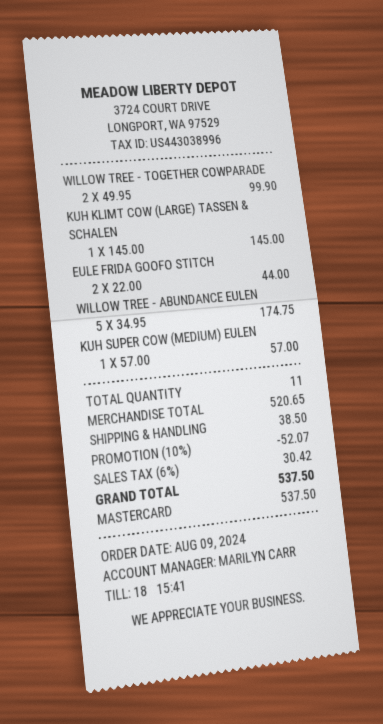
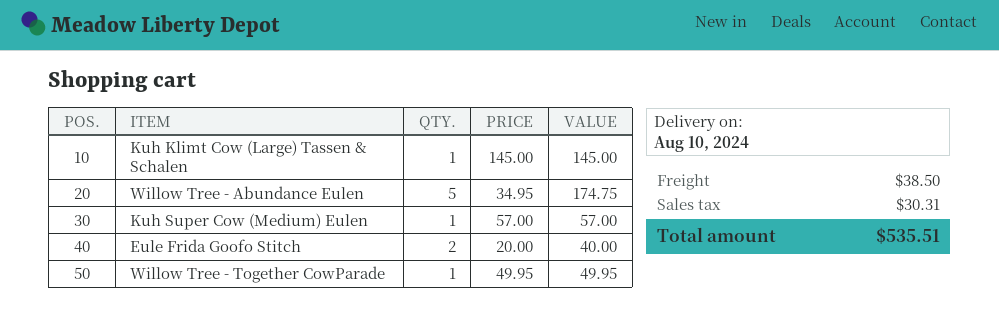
WILLOW TREE - TOGETHER COWPARADE: 2 x 49.95 = 99.90 -> 1 x 49.95 = 49.95
EULE FRIDA GOOFO STITCH: 2 x 22.00 = 44.00 -> 2 x 20.00 = 40.00
discount: 10% = 52.07 -> none
tax: 30.42 -> 30.31
total: 537.50 -> 535.51

